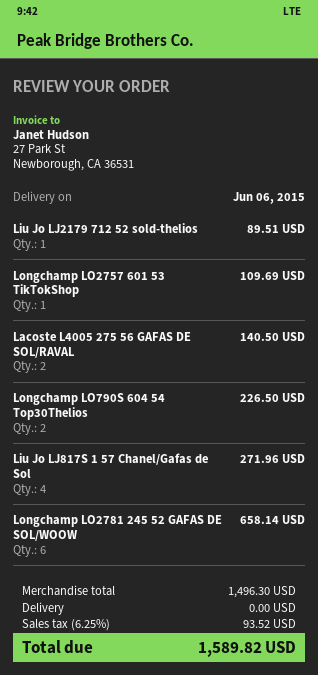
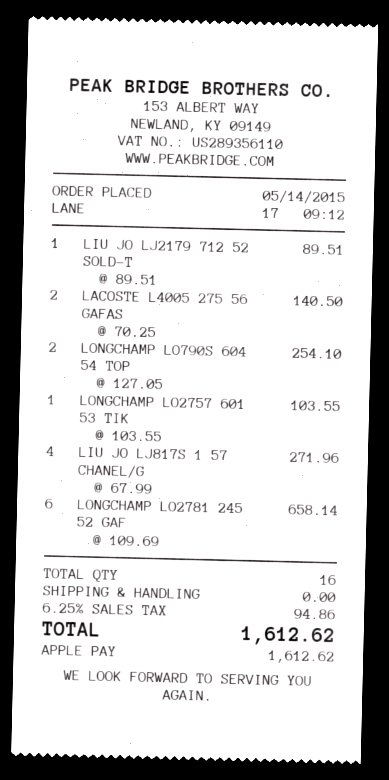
Longchamp LO2757 601 53 TikTokShop: 1 for 109.69 -> 1 for 103.55
Longchamp LO790S 604 54 Top30Thelios: 2 for 226.50 -> 2 for 254.10
tax: 6.25% = 93.52 -> 6.25% = 94.86
total: 1589.82 -> 1612.62

